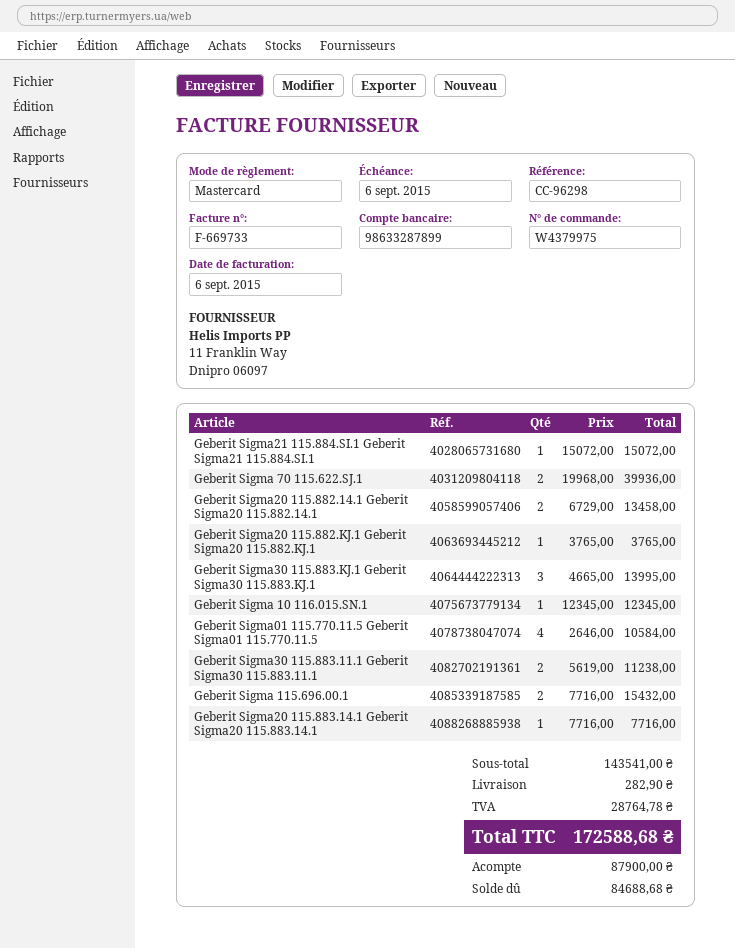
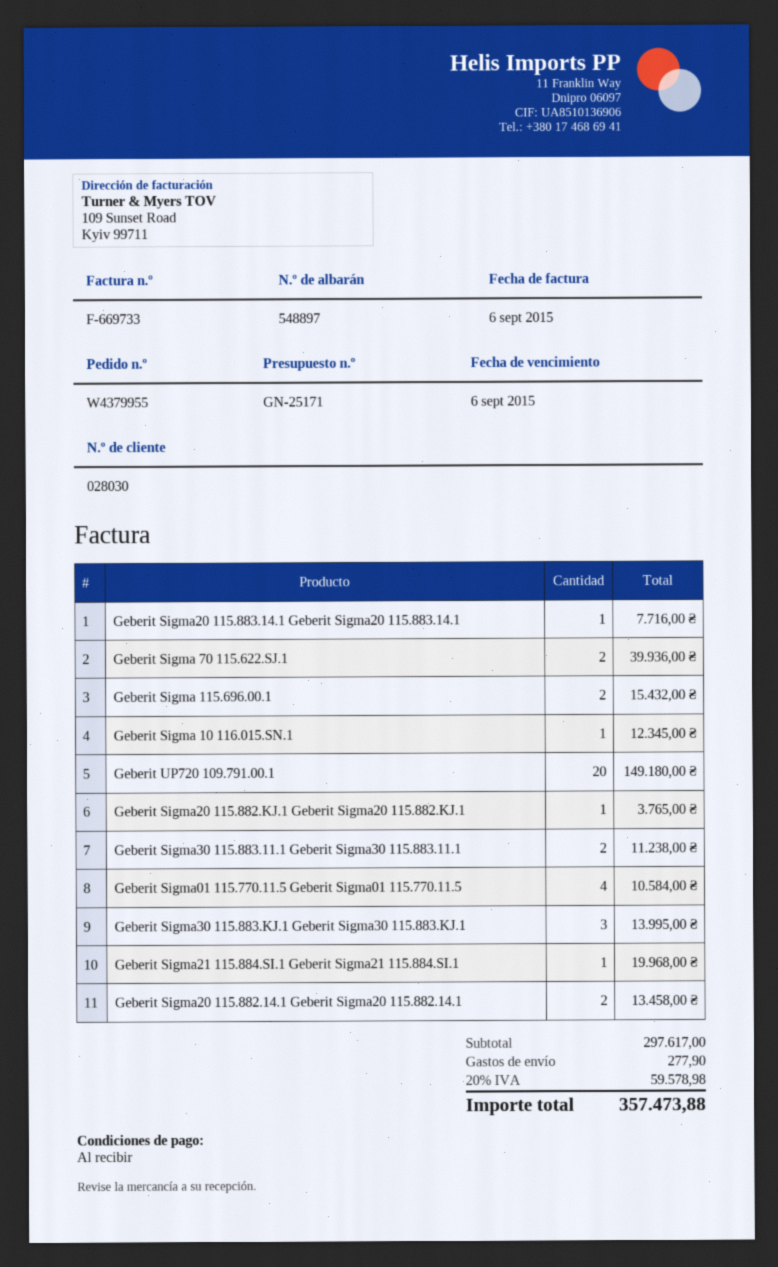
order number: W4379975 -> W4379955
Geberit Sigma21 115.884.SI.1 Geberit Sigma21 115.884.SI.1: 1 for 15072.00 -> 1 for 19968.00
Geberit UP720 109.791.00.1: none -> 20 for 149180.00
subtotal: 143541.00 -> 297617.00
shipping: 282.90 -> 277.90
tax: 28764.78 -> 59578.98
total: 172588.68 -> 357473.88

